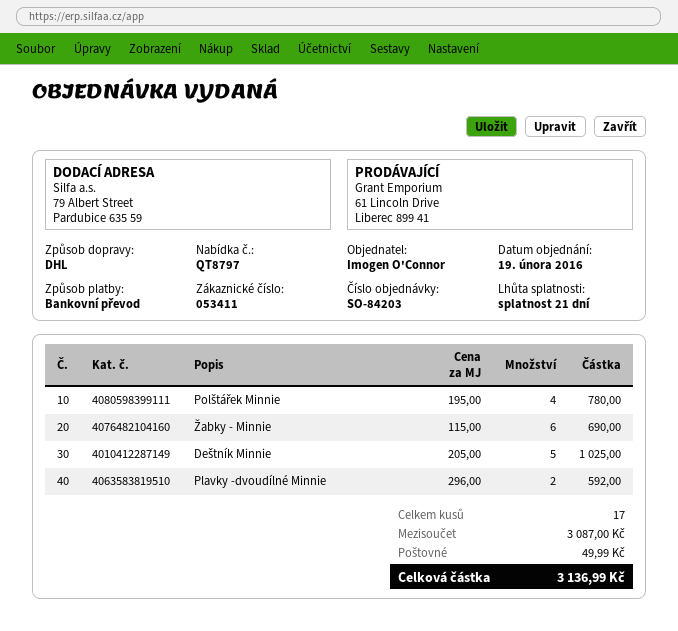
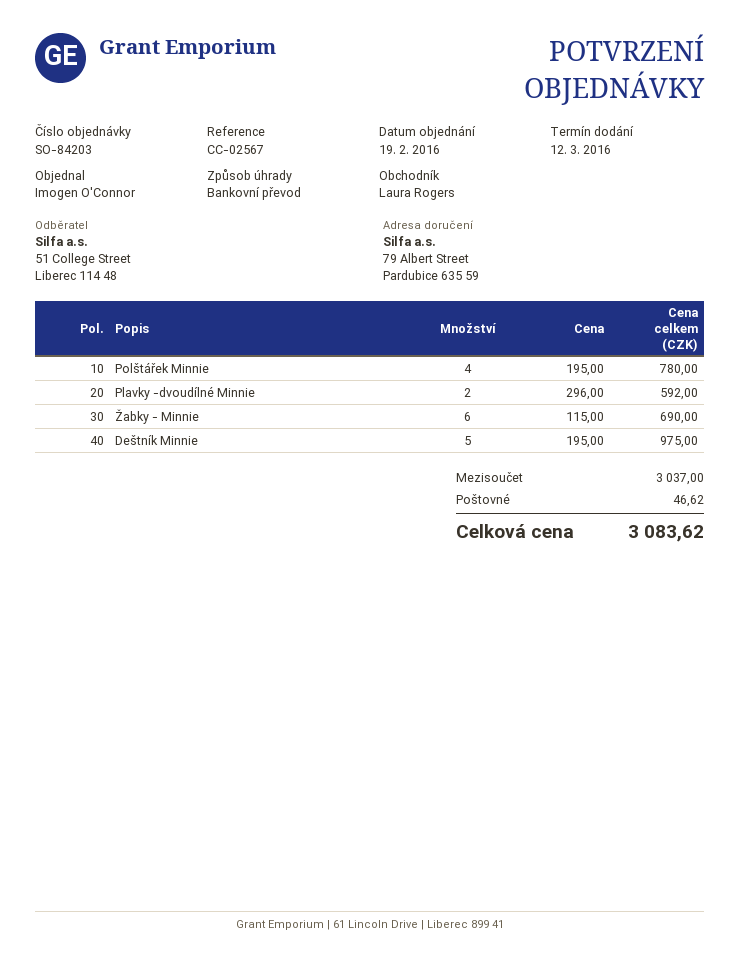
Deštník Minnie: 5 x 205.00 = 1025.00 -> 5 x 195.00 = 975.00
subtotal: 3087.00 -> 3037.00
shipping: 49.99 -> 46.62
total: 3136.99 -> 3083.62

